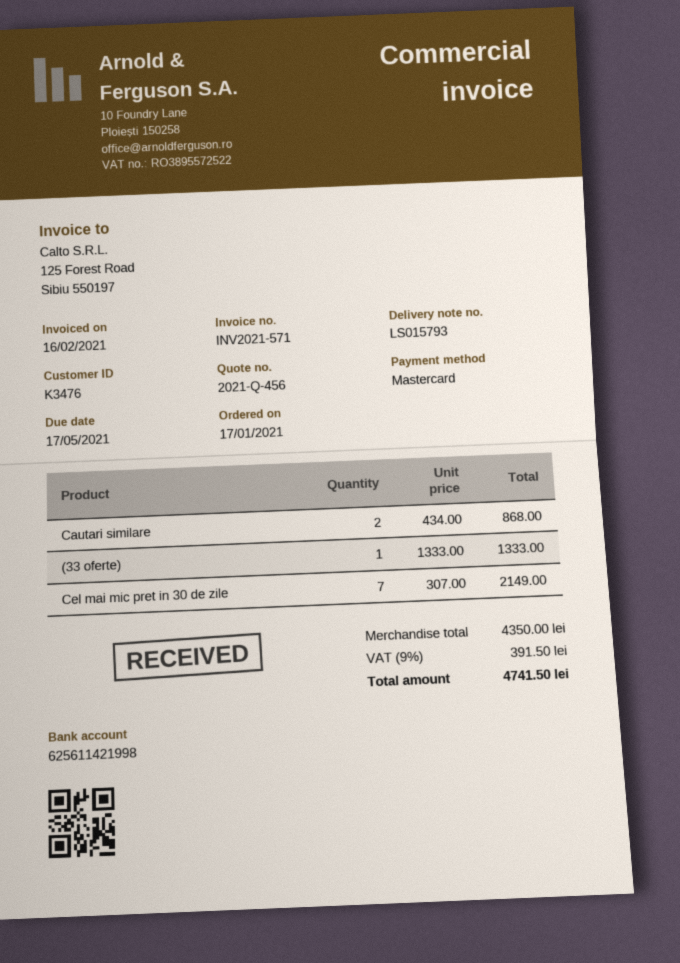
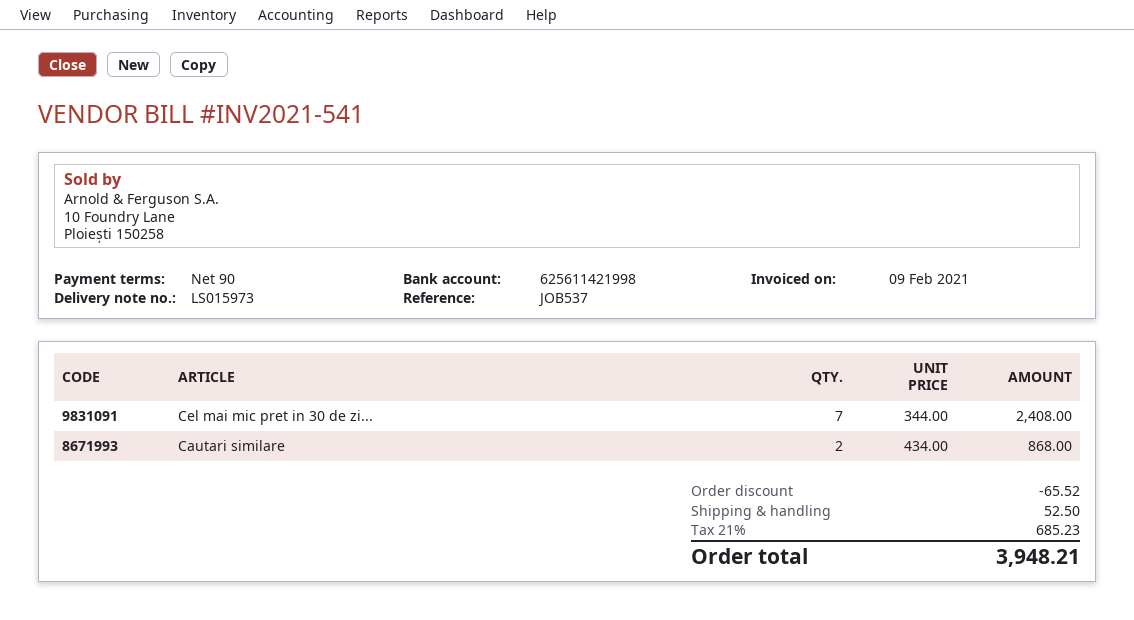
delivery note number: LS015793 -> LS015973
invoice number: INV2021-571 -> INV2021-541
invoice date: 2021-02-16 -> 2021-02-09
(33 oferte): 1 x 1333.00 = 1333.00 -> none
Cel mai mic pret in 30 de zile: 7 x 307.00 = 2149.00 -> 7 x 344.00 = 2408.00
discount: none -> 65.52
shipping: none -> 52.50
tax: 9% = 391.50 -> 21% = 685.23
total: 4741.50 -> 3948.21

